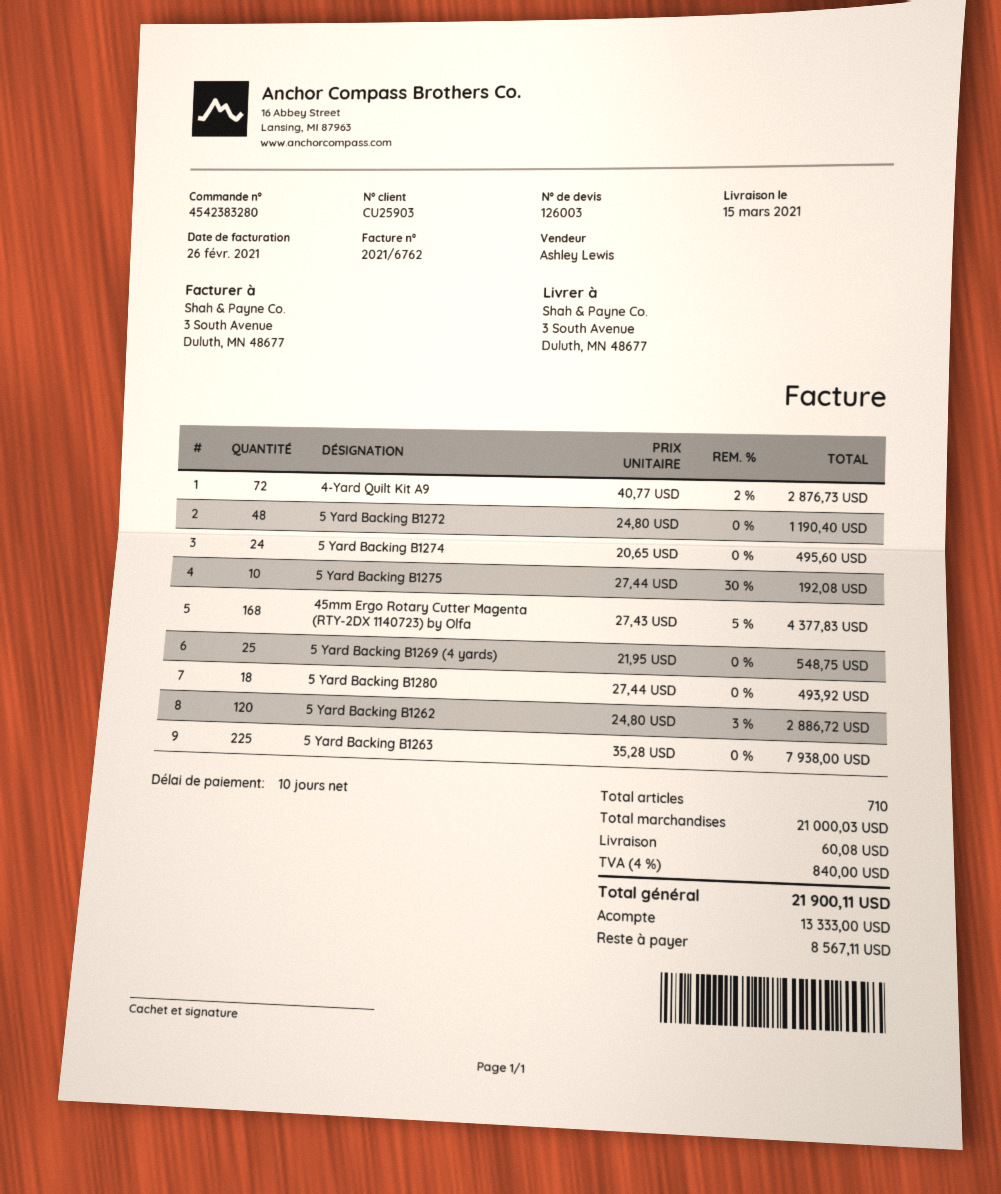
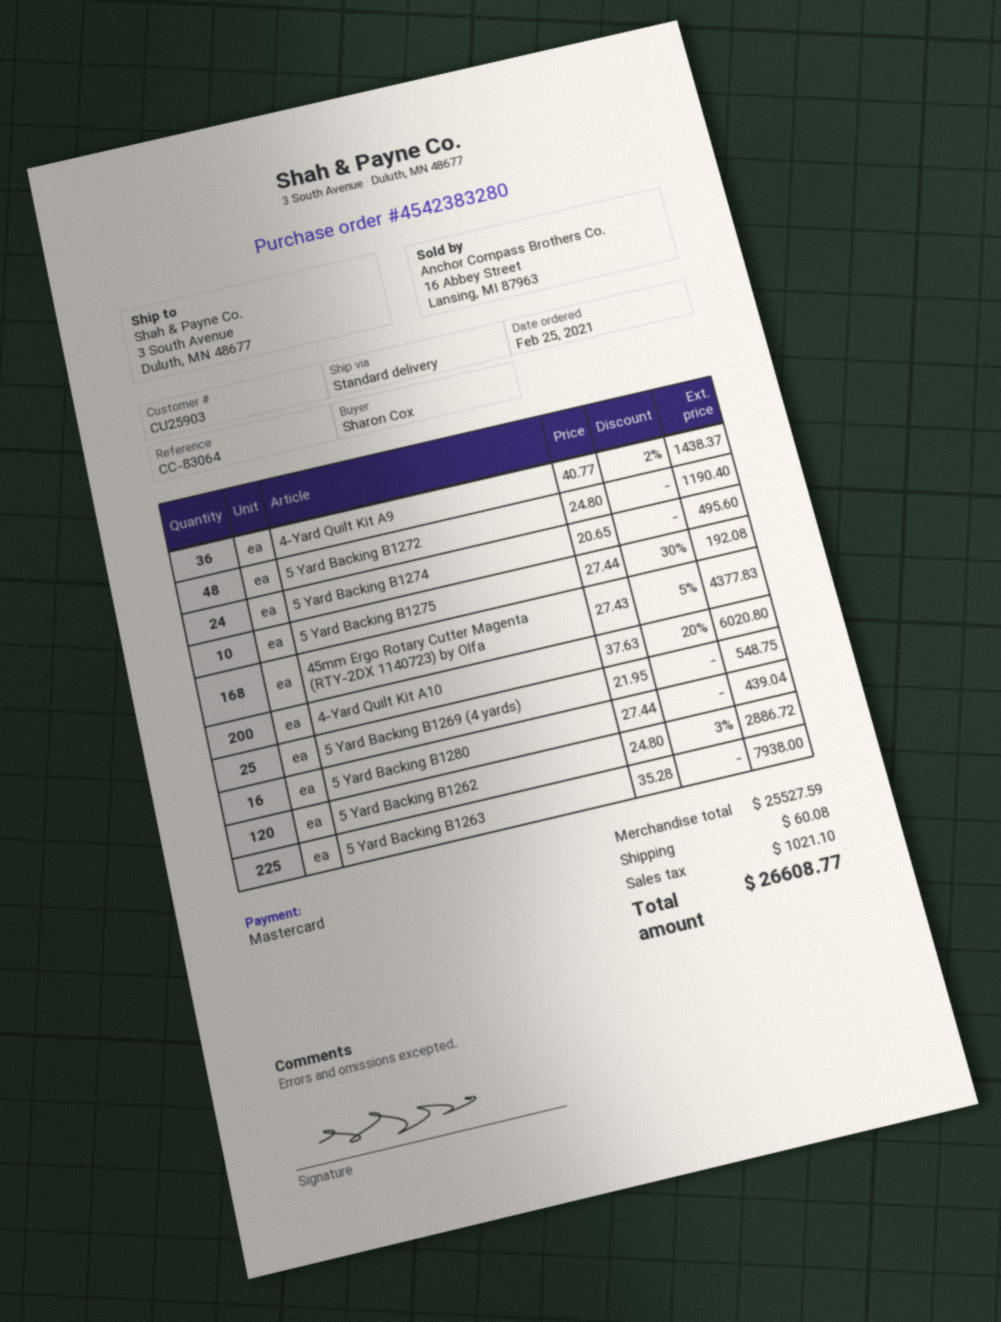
4-Yard Quilt Kit A9: 72 x 40.77 - 2% = 2876.73 -> 36 x 40.77 - 2% = 1438.37
5 Yard Backing B1280: 18 x 27.44 = 493.92 -> 16 x 27.44 = 439.04
4-Yard Quilt Kit A10: none -> 200 x 37.63 - 20% = 6020.80
subtotal: 21000.03 -> 25527.59
tax: 840.00 -> 1021.10
total: 21900.11 -> 26608.77

